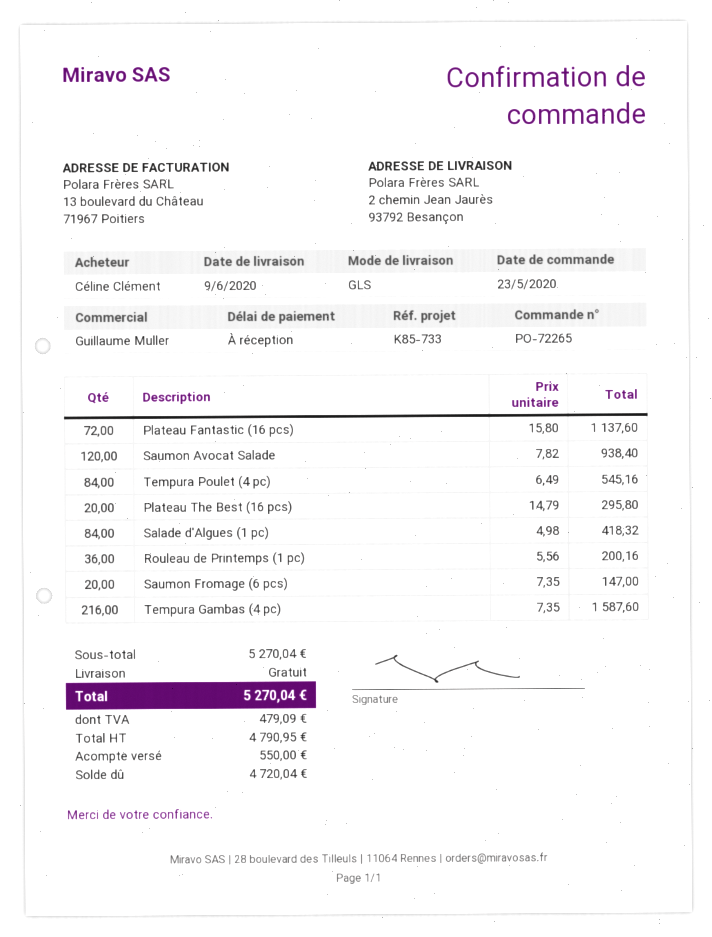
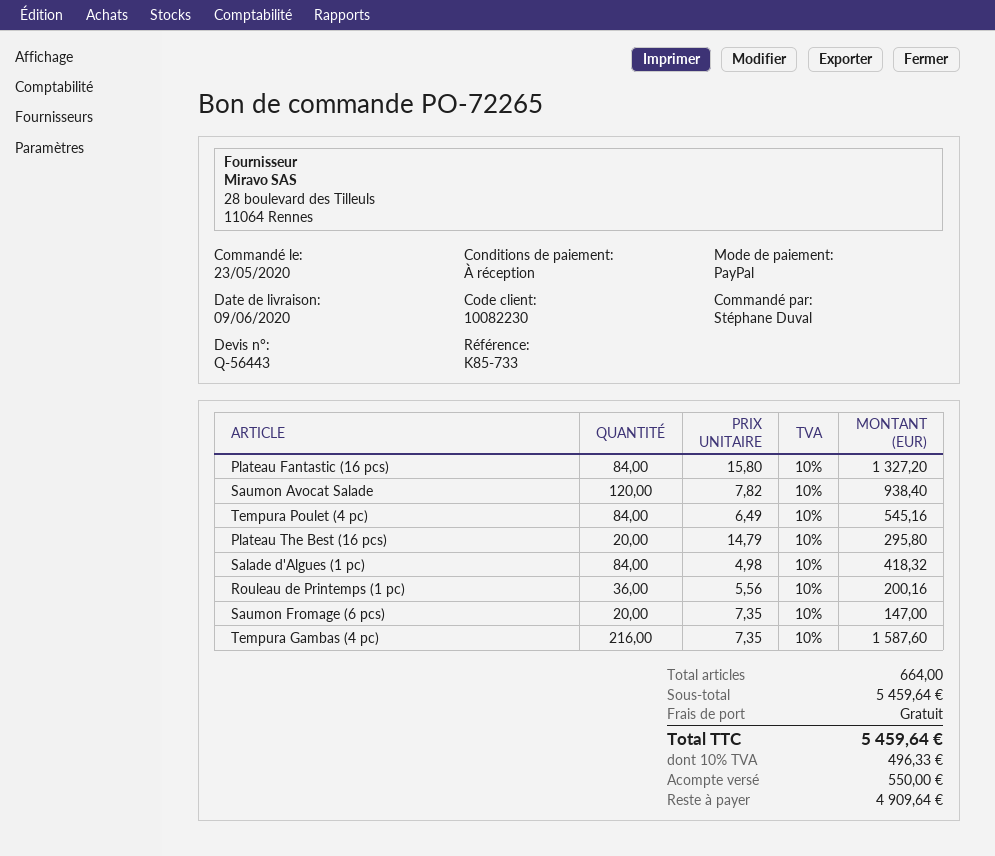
ordered by: Céline Clément -> Stéphane Duval
Plateau Fantastic (16 pcs): 72 x 15.80 = 1137.60 -> 84 x 15.80 = 1327.20
subtotal: 5270.04 -> 5459.64
tax: 479.09 -> 496.33
total: 5270.04 -> 5459.64
balance: 4720.04 -> 4909.64

